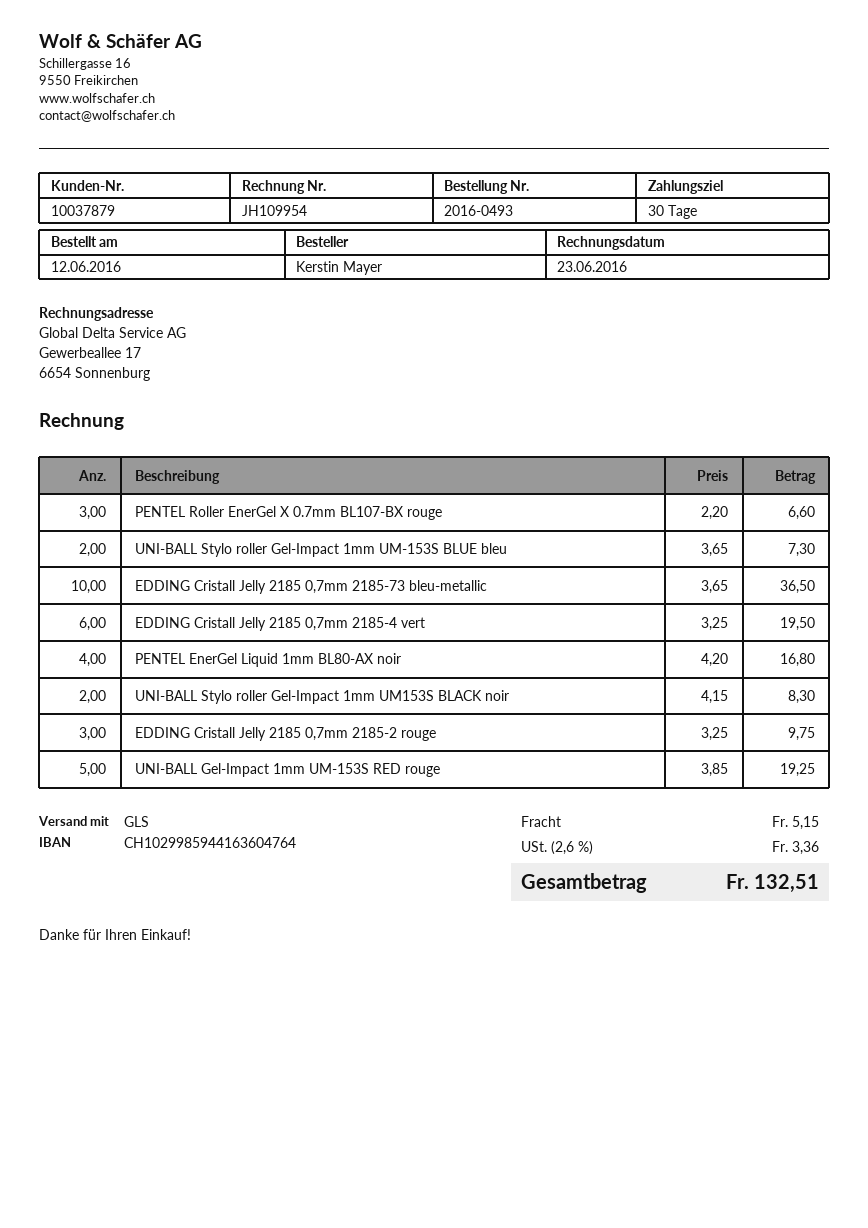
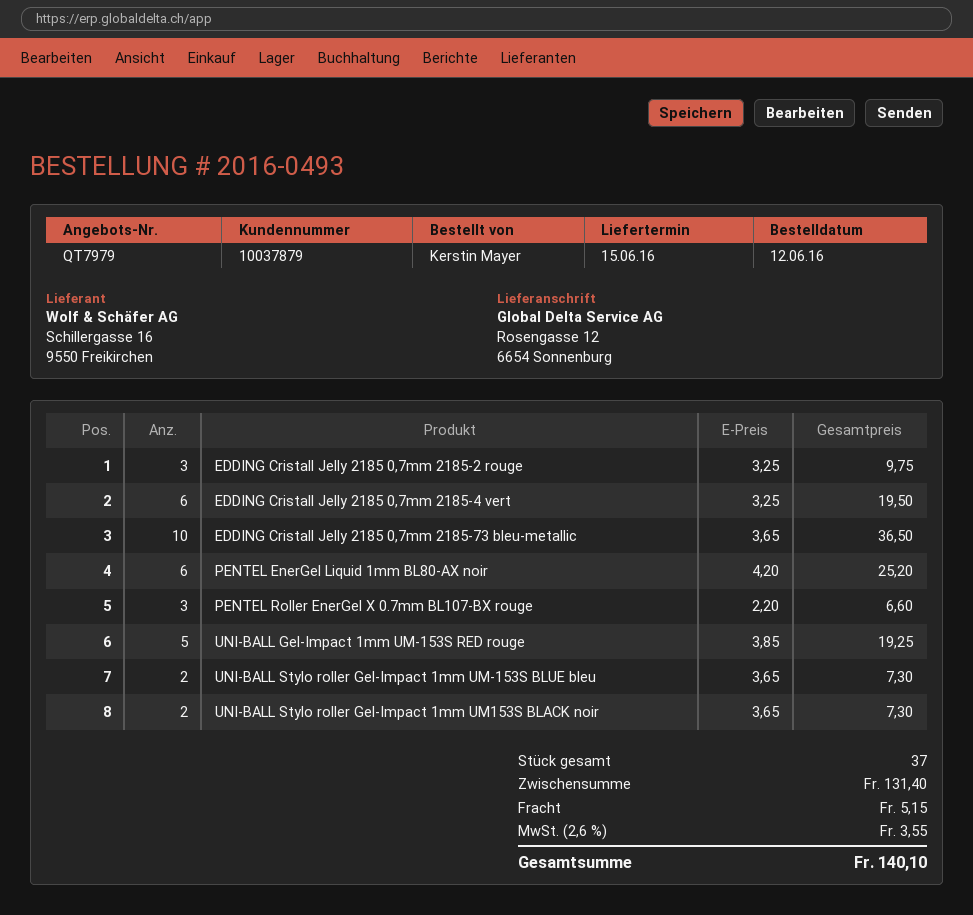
PENTEL EnerGel Liquid 1mm BL80-AX noir: 4 x 4.20 = 16.80 -> 6 x 4.20 = 25.20
UNI-BALL Stylo roller Gel-Impact 1mm UM153S BLACK noir: 2 x 4.15 = 8.30 -> 2 x 3.65 = 7.30
tax: 2.6% = 3.36 -> 2.6% = 3.55
total: 132.51 -> 140.10

